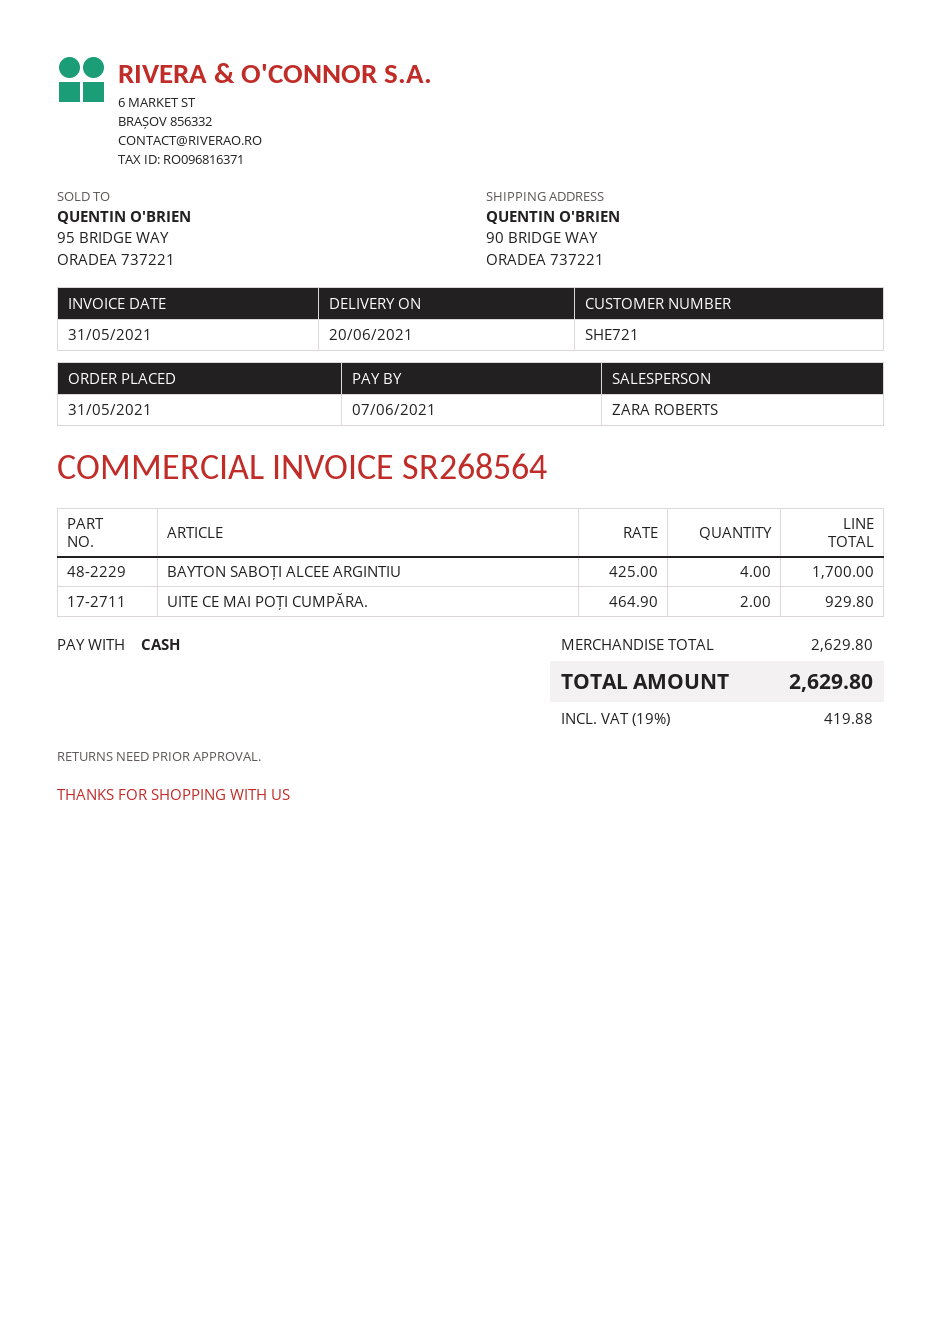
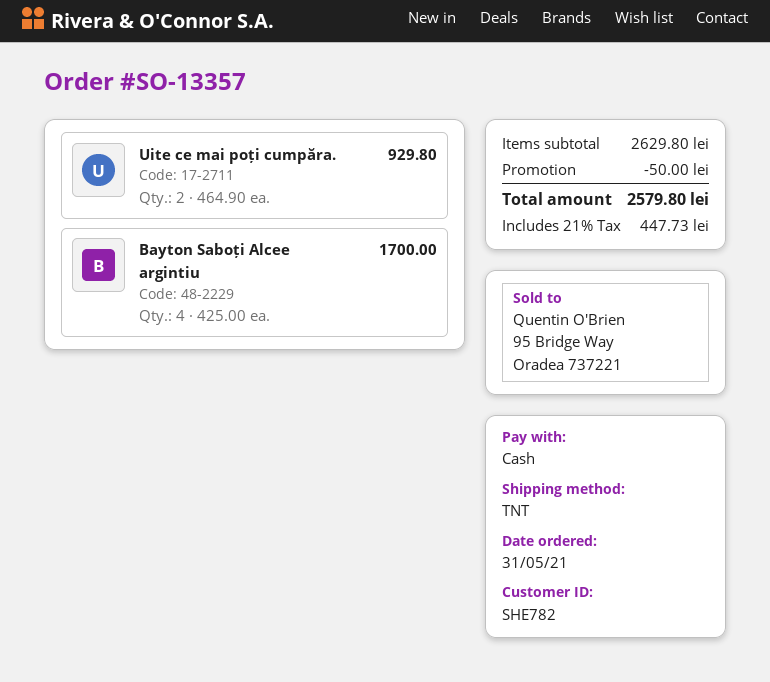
customer number: SHE721 -> SHE782
discount: none -> 50.00
tax: 19% = 419.88 -> 21% = 447.73
total: 2629.80 -> 2579.80

